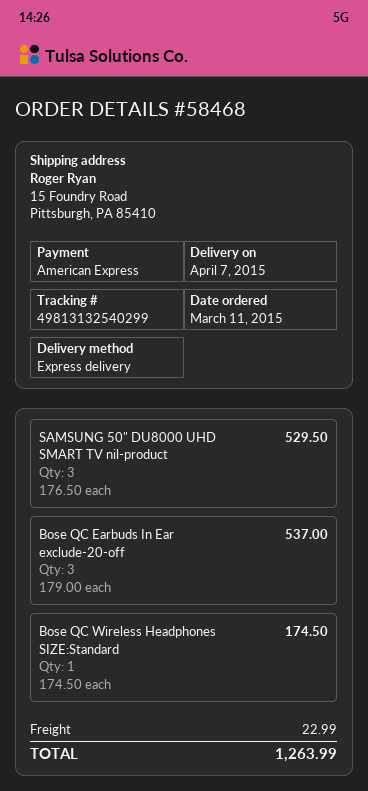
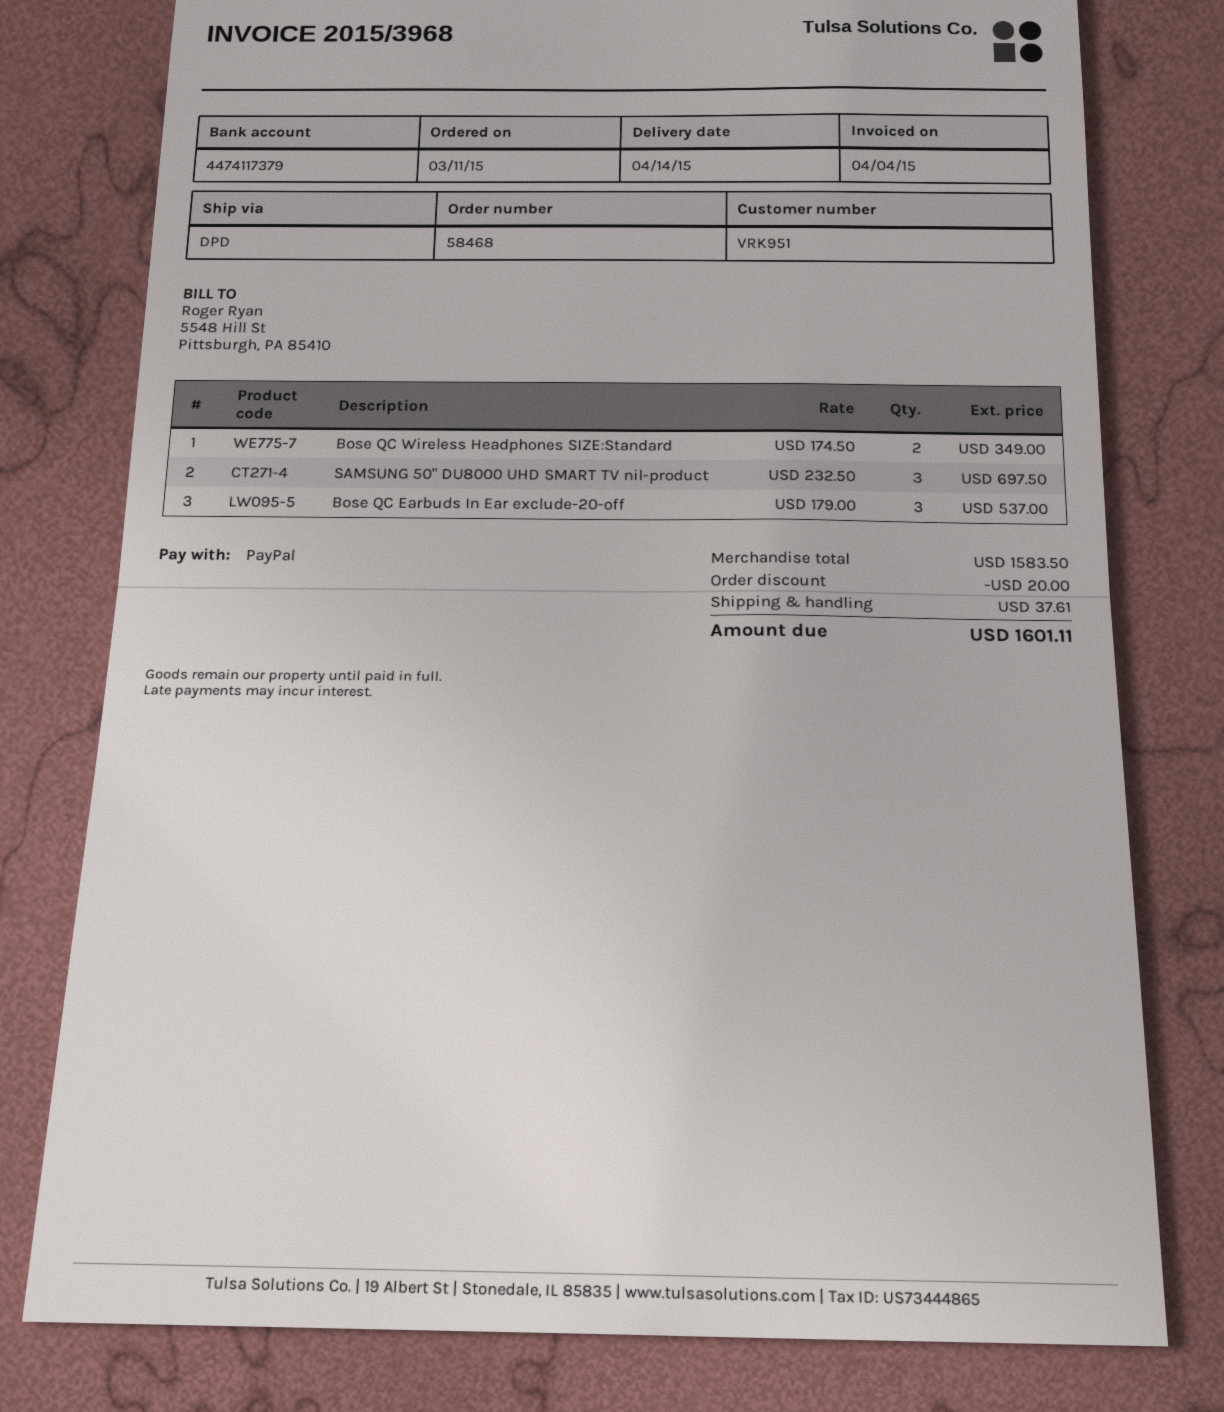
delivery date: 2015-04-07 -> 2015-04-14
payment method: American Express -> PayPal
shipping method: express -> DPD
SAMSUNG 50" DU8000 UHD SMART TV nil-product: 3 x 176.50 = 529.50 -> 3 x 232.50 = 697.50
Bose QC Wireless Headphones SIZE:Standard: 1 x 174.50 = 174.50 -> 2 x 174.50 = 349.00
discount: none -> 20.00
shipping: 22.99 -> 37.61
total: 1263.99 -> 1601.11

